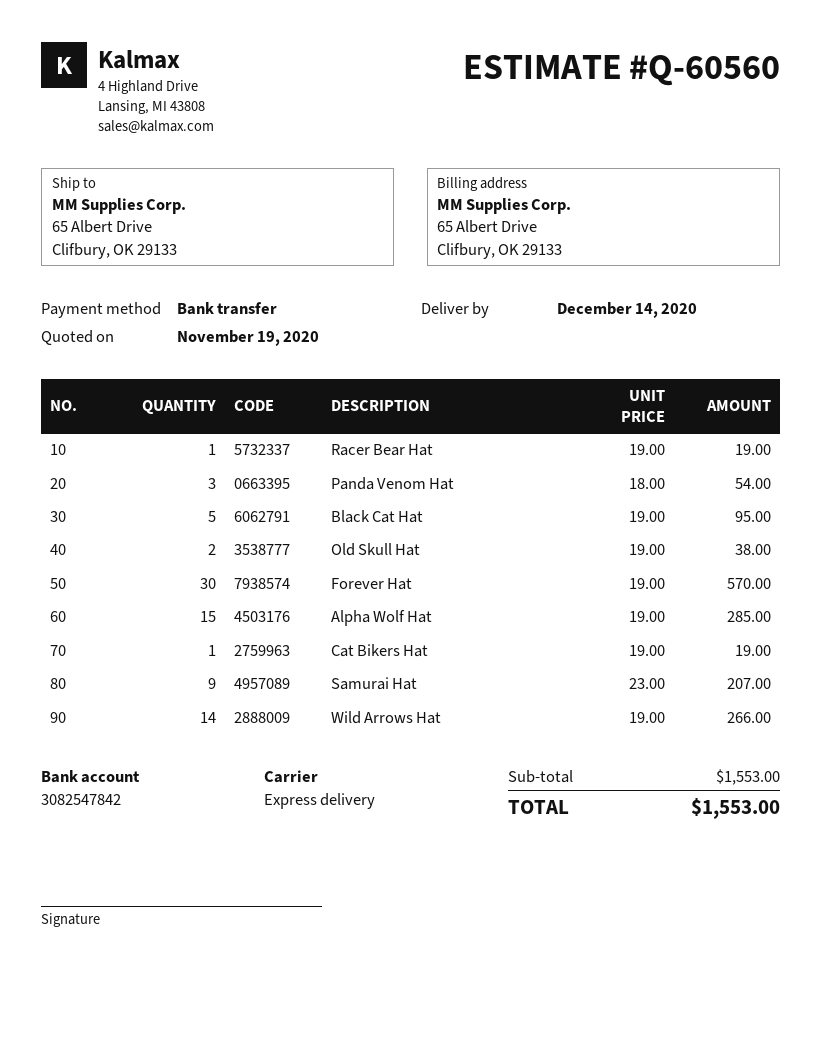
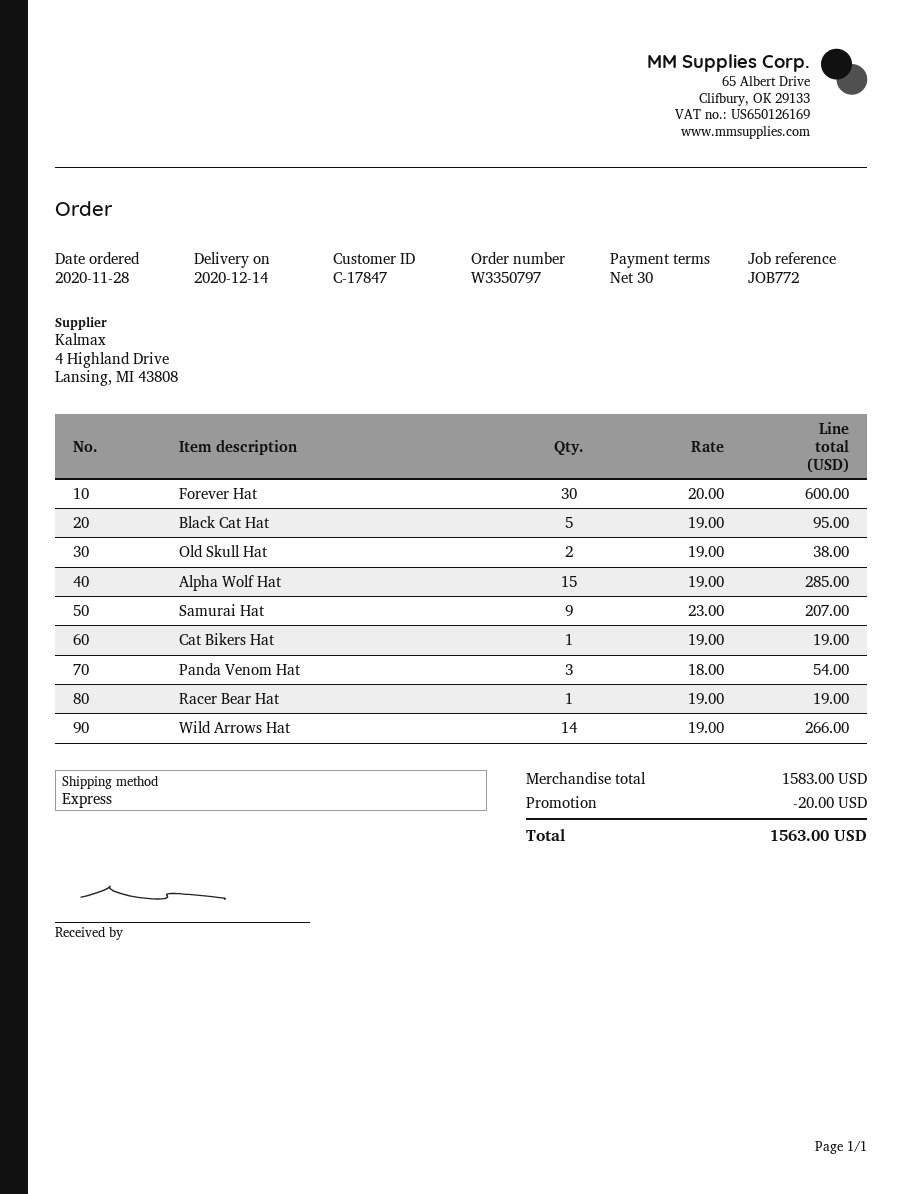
Forever Hat: 30 x 19.00 = 570.00 -> 30 x 20.00 = 600.00
subtotal: 1553.00 -> 1583.00
discount: none -> 20.00
total: 1553.00 -> 1563.00

